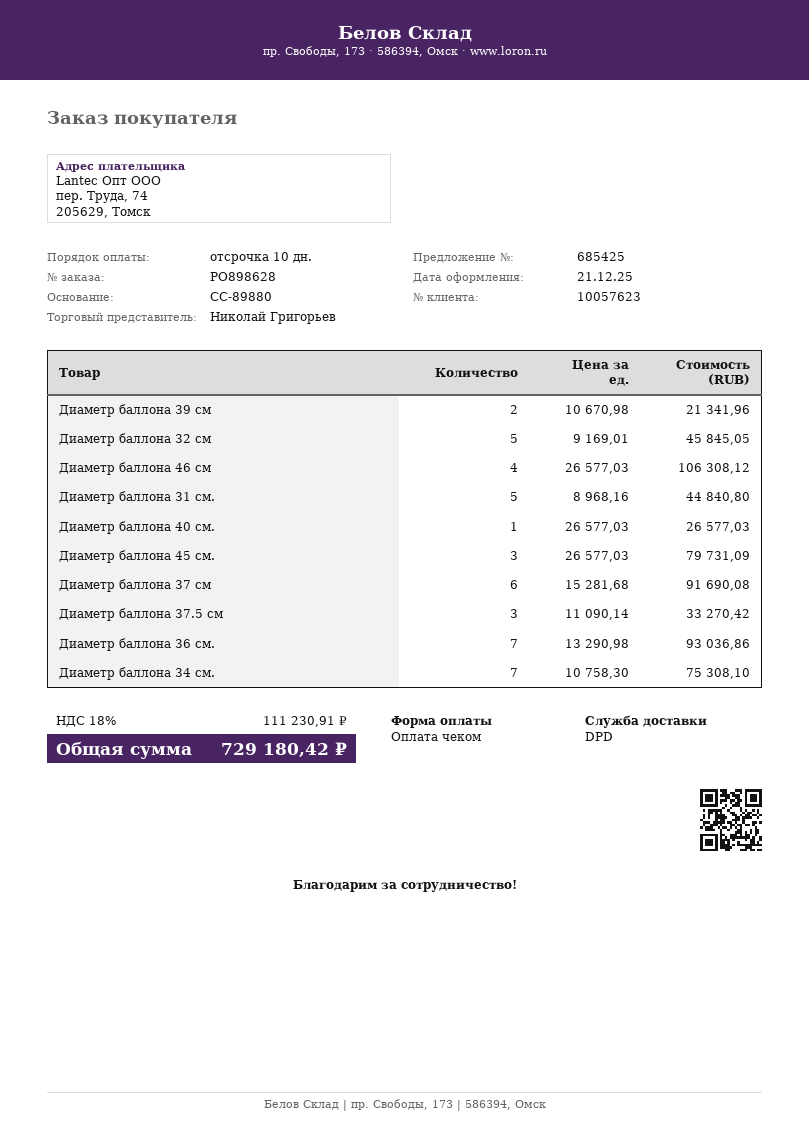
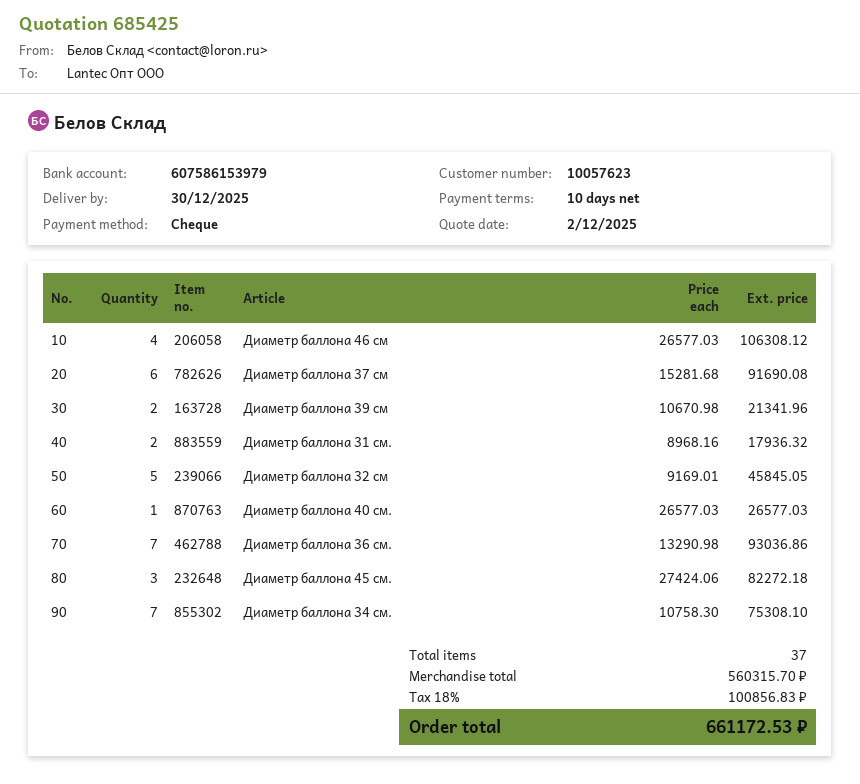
Диаметр баллона 31 см.: 5 x 8968.16 = 44840.80 -> 2 x 8968.16 = 17936.32
Диаметр баллона 45 см.: 3 x 26577.03 = 79731.09 -> 3 x 27424.06 = 82272.18
Диаметр баллона 37.5 см: 3 x 11090.14 = 33270.42 -> none
tax: 18% = 111230.91 -> 18% = 100856.83
total: 729180.42 -> 661172.53

